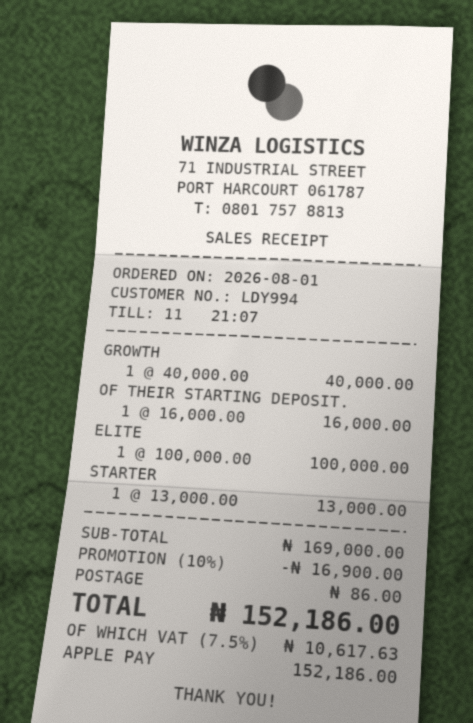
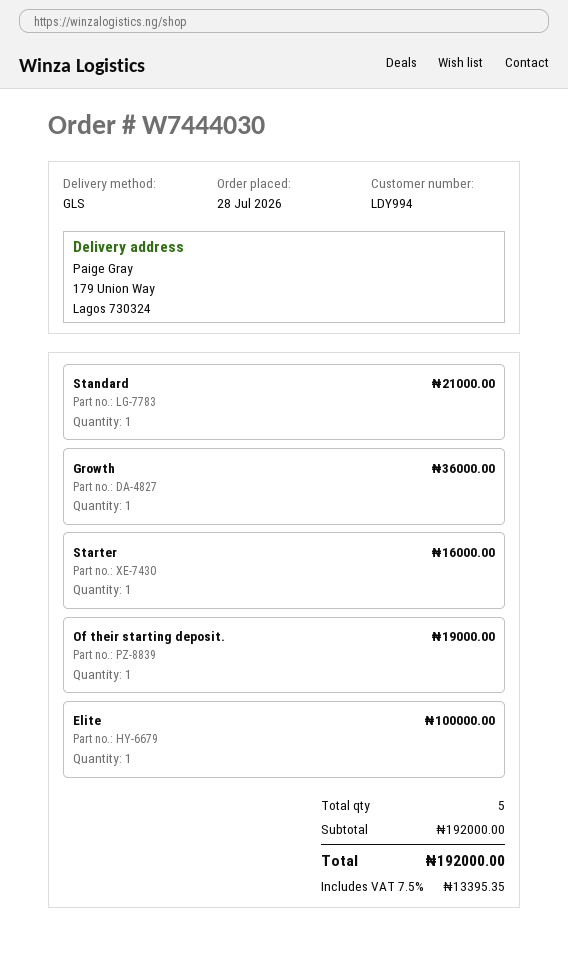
order date: 2026-08-01 -> 2026-07-28
GROWTH: 1 for 40000.00 -> 1 for 36000.00
OF THEIR STARTING DEPOSIT.: 1 for 16000.00 -> 1 for 19000.00
STARTER: 1 for 13000.00 -> 1 for 16000.00
Standard: none -> 1 for 21000.00
subtotal: 169000.00 -> 192000.00
discount: 10% = 16900.00 -> none
shipping: 86.00 -> none
tax: 7.5% = 10617.63 -> 7.5% = 13395.35
total: 152186.00 -> 192000.00

